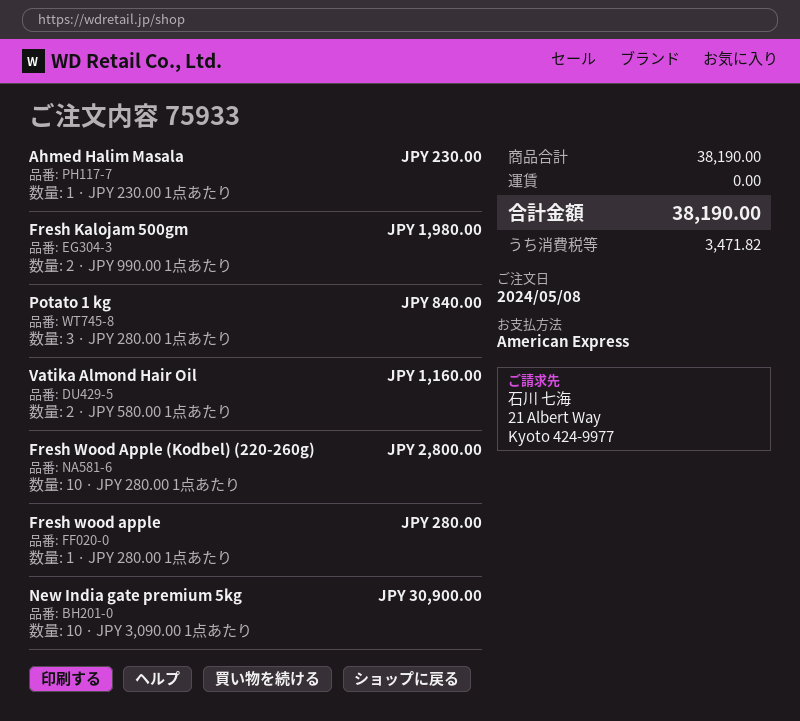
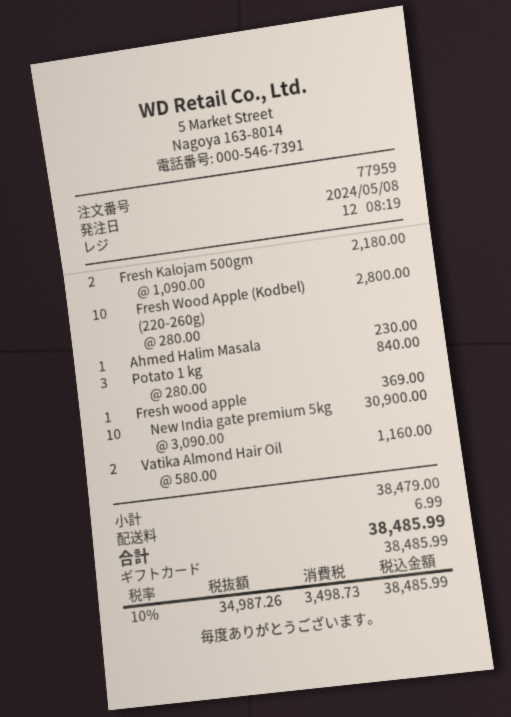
order number: 75933 -> 77959
payment method: American Express -> gift card
Fresh Kalojam 500gm: 2 x 990.00 = 1980.00 -> 2 x 1090.00 = 2180.00
Fresh wood apple: 1 x 280.00 = 280.00 -> 1 x 369.00 = 369.00
subtotal: 38190.00 -> 38479.00
shipping: 0.00 -> 6.99
tax: 3471.82 -> 3498.73
total: 38190.00 -> 38485.99

